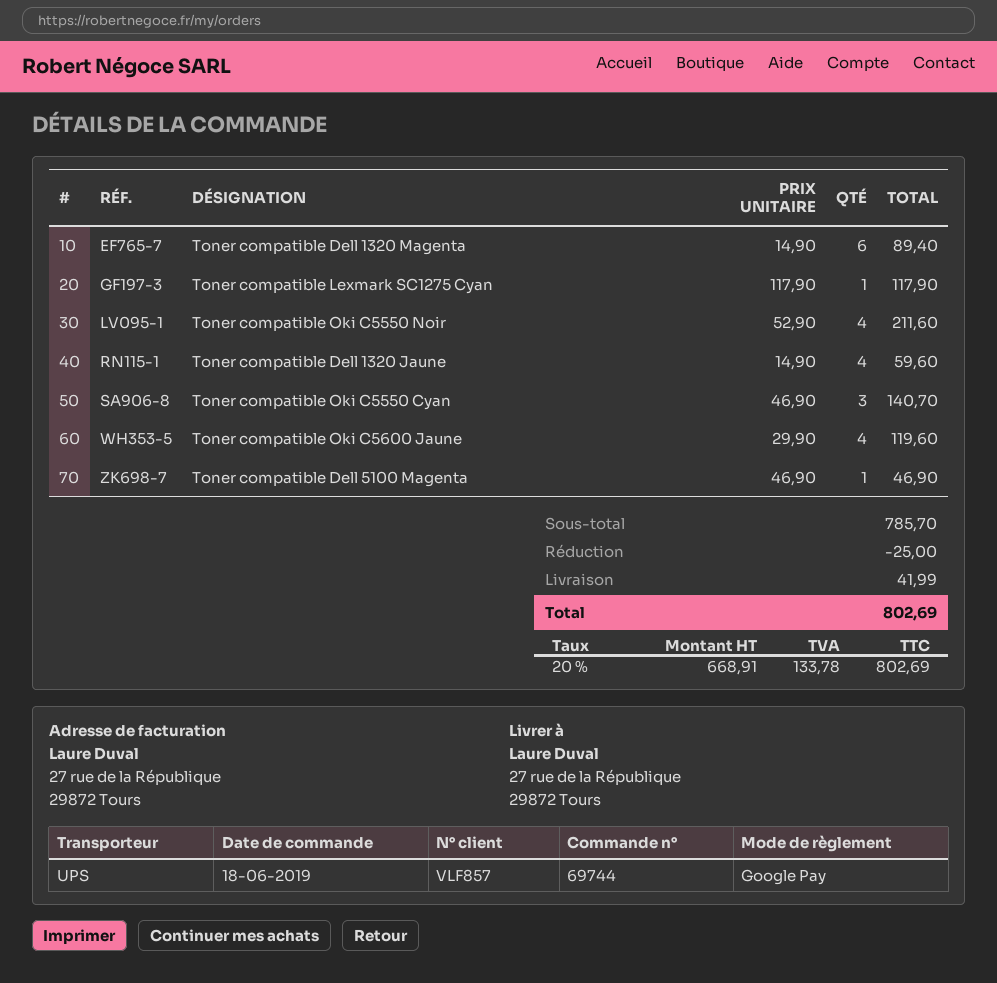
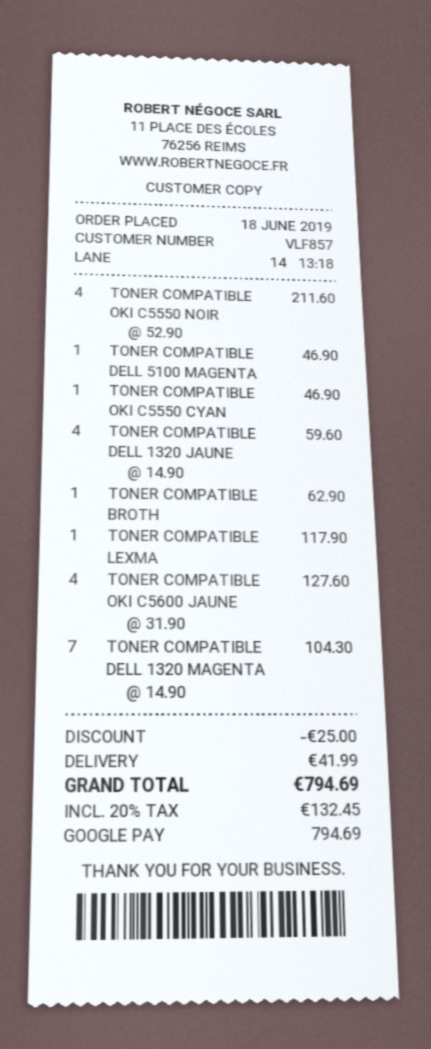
Toner compatible Dell 1320 Magenta: 6 x 14.90 = 89.40 -> 7 x 14.90 = 104.30
Toner compatible Oki C5550 Cyan: 3 x 46.90 = 140.70 -> 1 x 46.90 = 46.90
Toner compatible Oki C5600 Jaune: 4 x 29.90 = 119.60 -> 4 x 31.90 = 127.60
TONER COMPATIBLE BROTH: none -> 1 x 62.90 = 62.90
tax: 20% = 133.78 -> 20% = 132.45
total: 802.69 -> 794.69

